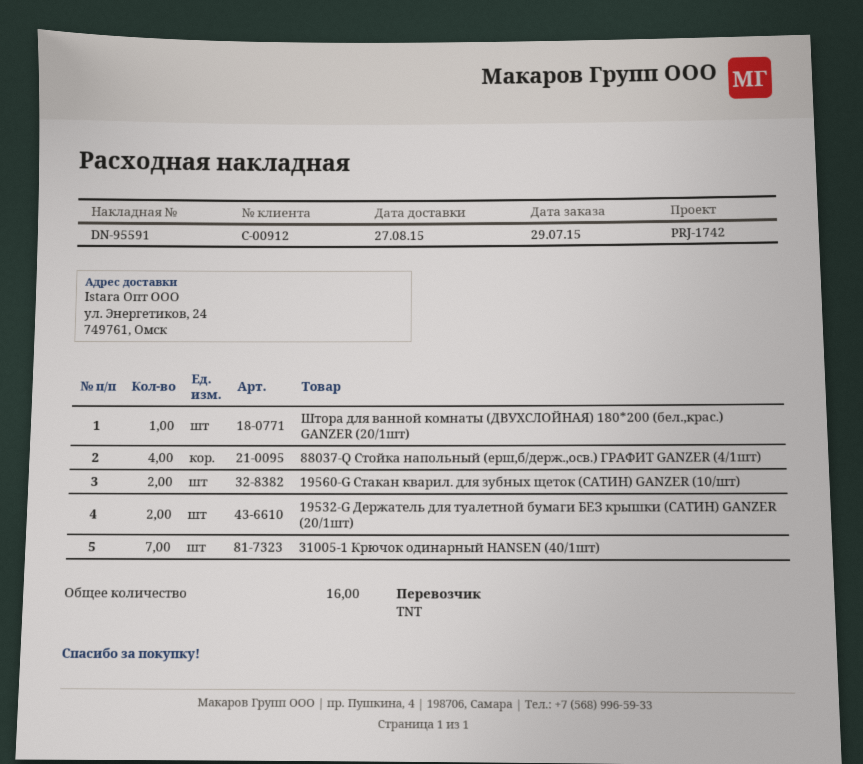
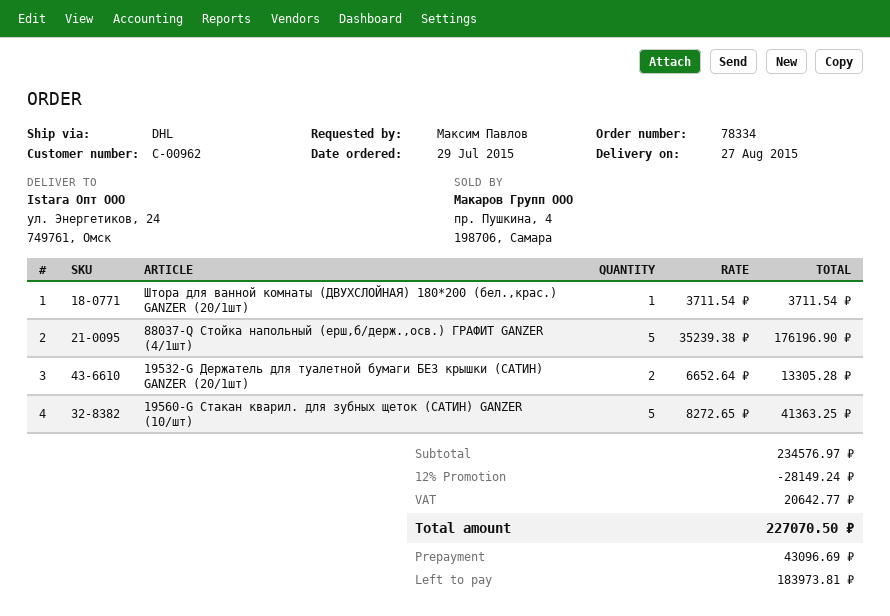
customer number: C-00912 -> C-00962
shipping method: TNT -> DHL
88037-Q Стойка напольный (ерш,б/держ.,осв.) ГРАФИТ GANZER (4/1шт): 4 -> 5
19560-G Стакан кварил. для зубных щеток (САТИН) GANZER (10/шт): 2 -> 5
31005-1 Крючок одинарный HANSEN (40/1шт): 7 -> none

